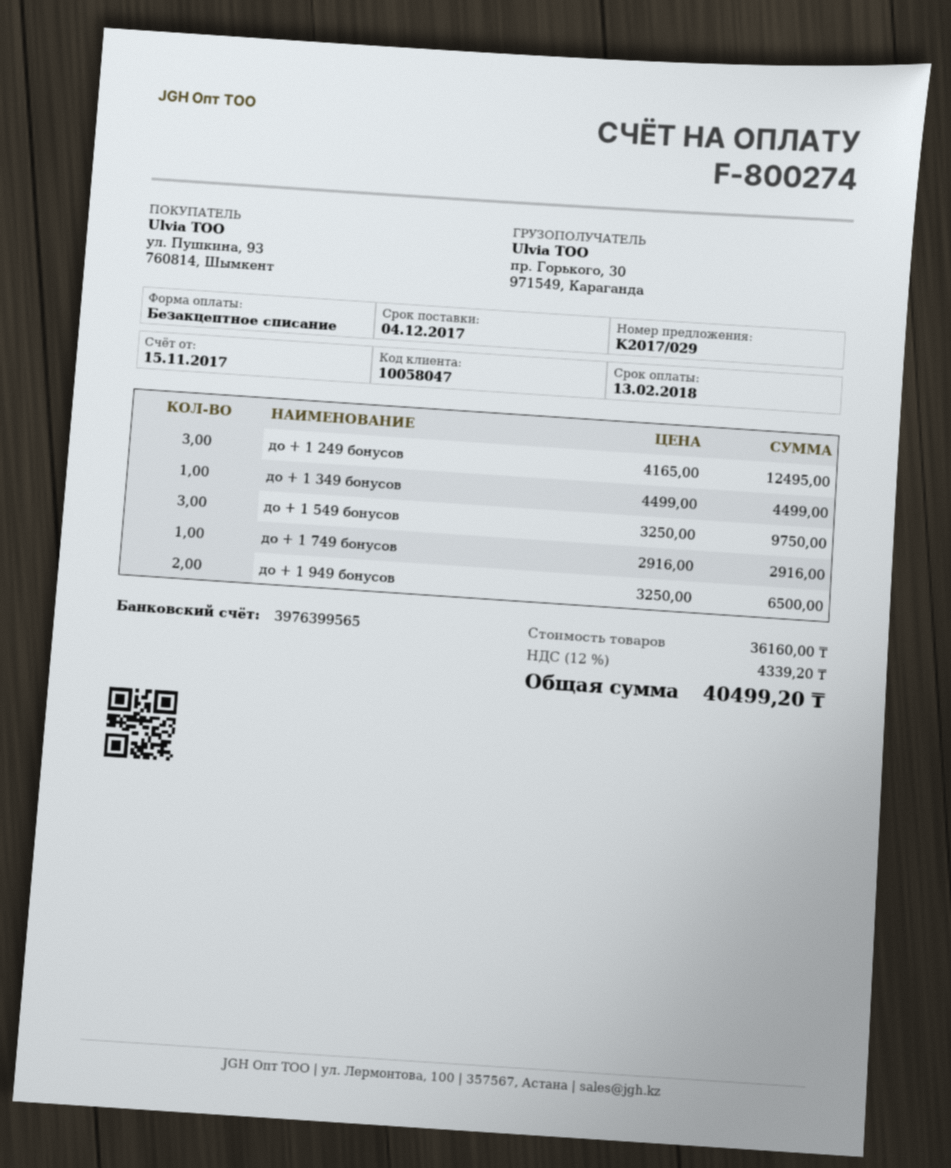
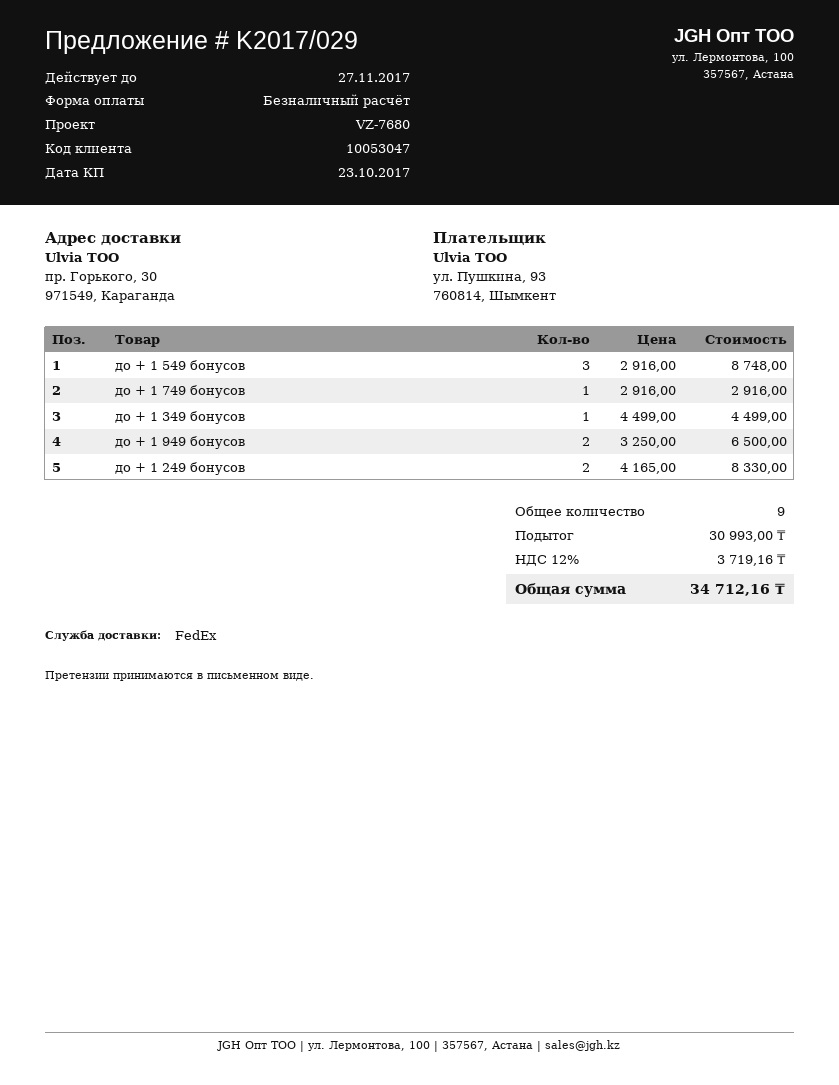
customer number: 10058047 -> 10053047
payment method: direct debit -> bank transfer
до + 1 249 бонусов: 3 x 4165.00 = 12495.00 -> 2 x 4165.00 = 8330.00
до + 1 549 бонусов: 3 x 3250.00 = 9750.00 -> 3 x 2916.00 = 8748.00
subtotal: 36160.00 -> 30993.00
tax: 12% = 4339.20 -> 12% = 3719.16
total: 40499.20 -> 34712.16

